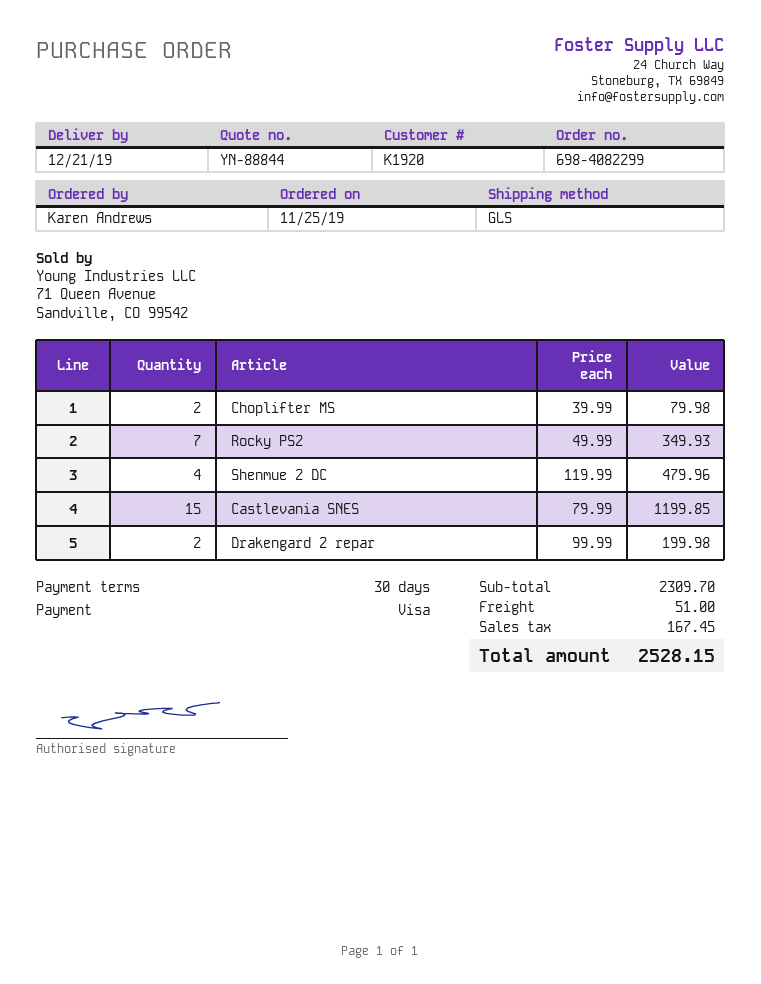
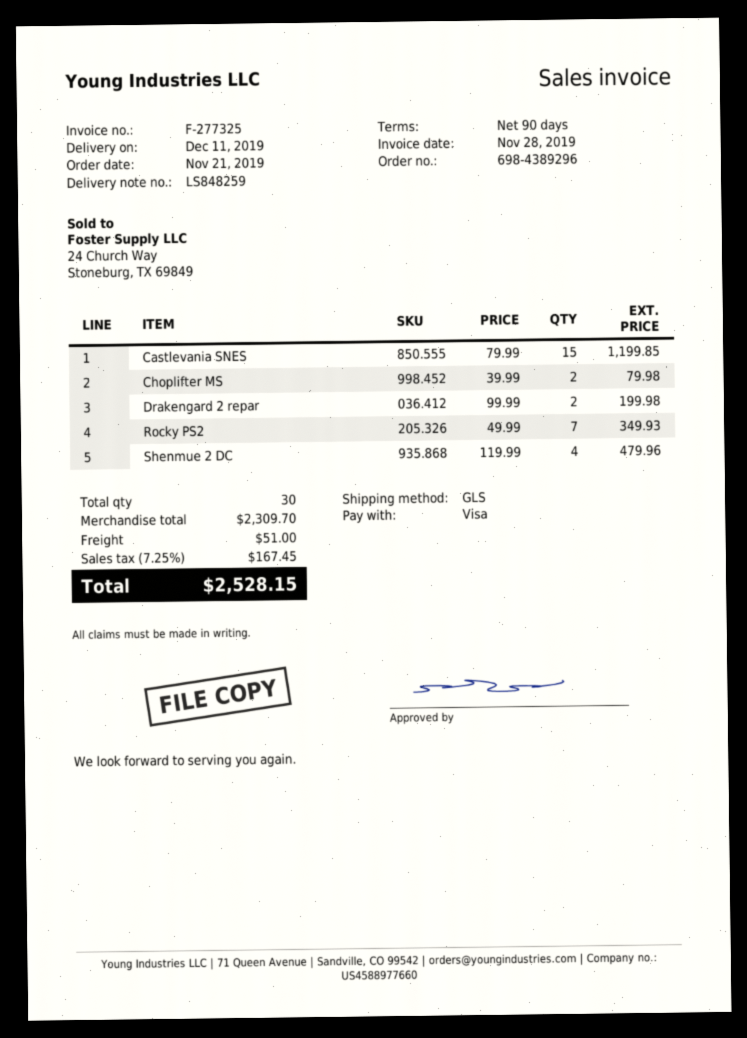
order number: 698-4082299 -> 698-4389296
order date: 2019-11-25 -> 2019-11-21
delivery date: 2019-12-21 -> 2019-12-11
payment terms: 30 days -> 90 days

